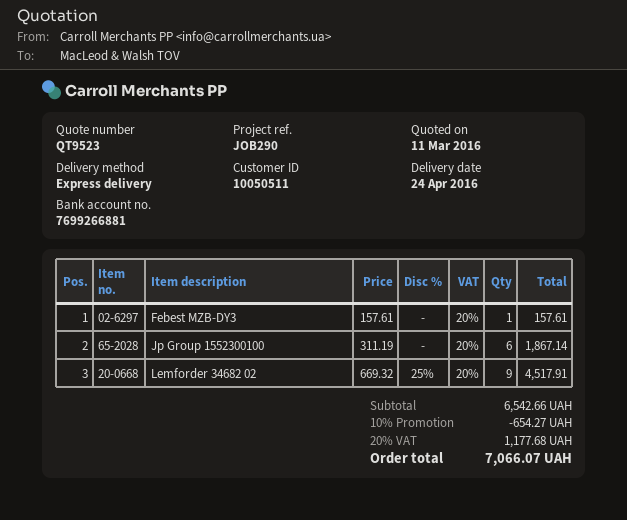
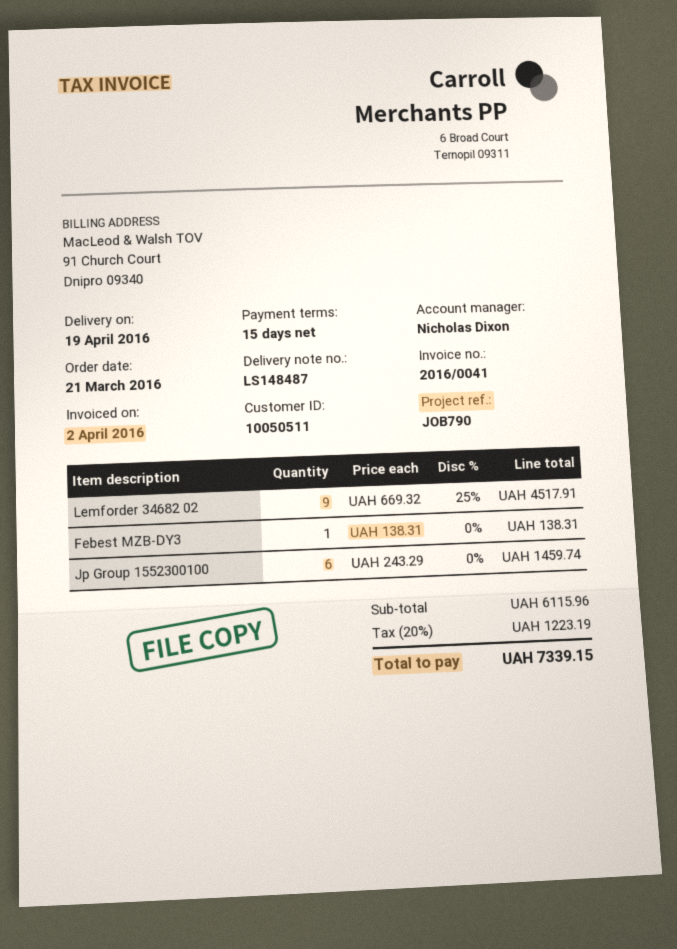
delivery date: 2016-04-24 -> 2016-04-19
reference: JOB290 -> JOB790
Febest MZB-DY3: 1 x 157.61 = 157.61 -> 1 x 138.31 = 138.31
Jp Group 1552300100: 6 x 311.19 = 1867.14 -> 6 x 243.29 = 1459.74
subtotal: 6542.66 -> 6115.96
discount: 10% = 654.27 -> none
tax: 20% = 1177.68 -> 20% = 1223.19
total: 7066.07 -> 7339.15

